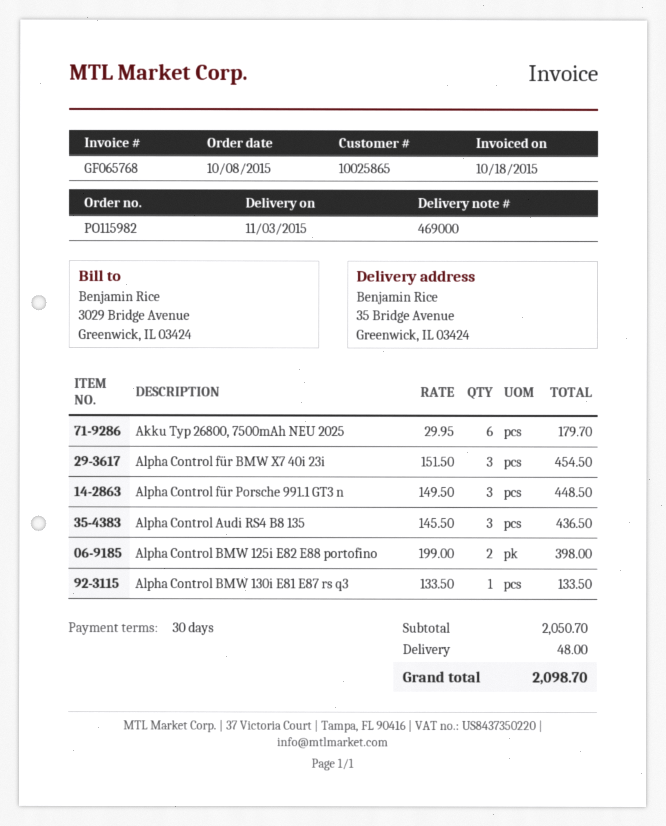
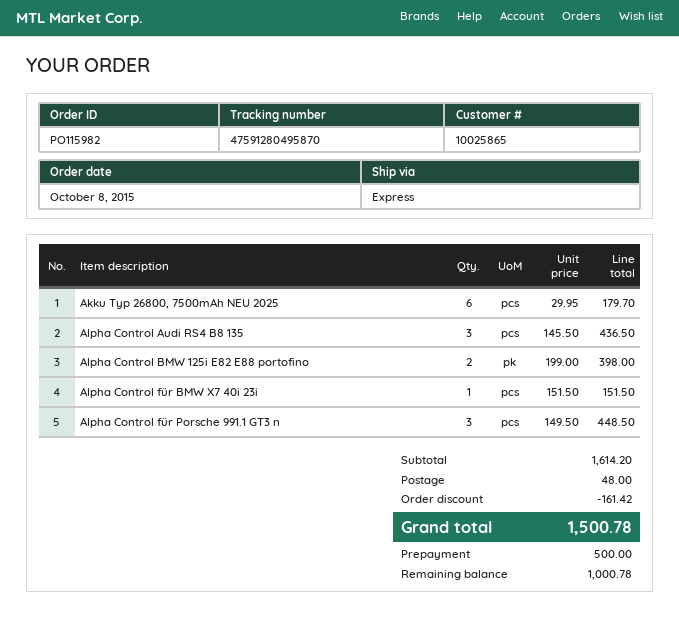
Alpha Control für BMW X7 40i 23i: 3 x 151.50 = 454.50 -> 1 x 151.50 = 151.50
Alpha Control BMW 130i E81 E87 rs q3: 1 x 133.50 = 133.50 -> none
subtotal: 2050.70 -> 1614.20
discount: none -> 161.42
total: 2098.70 -> 1500.78

